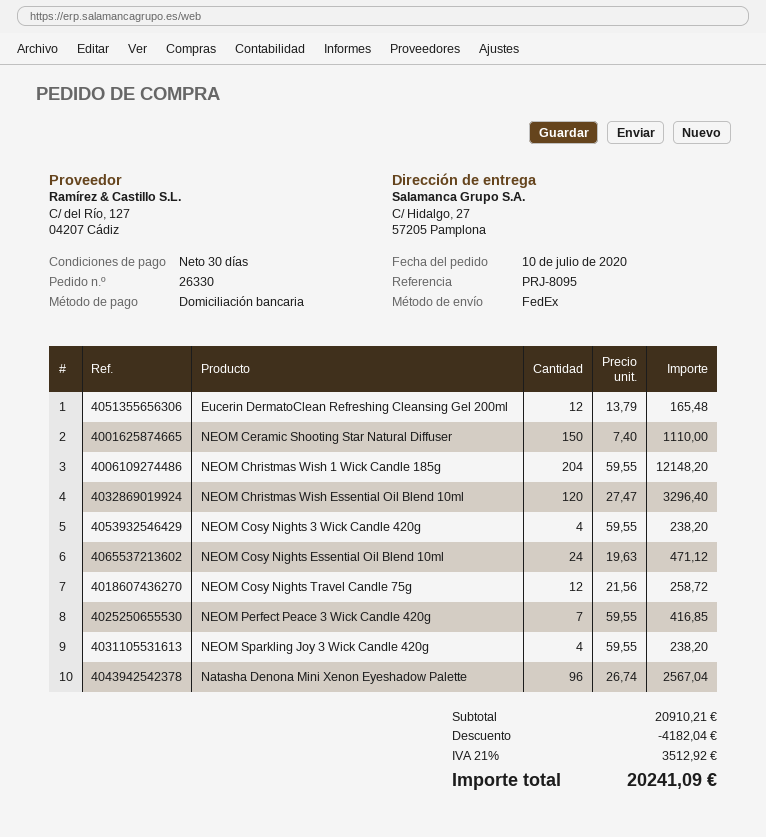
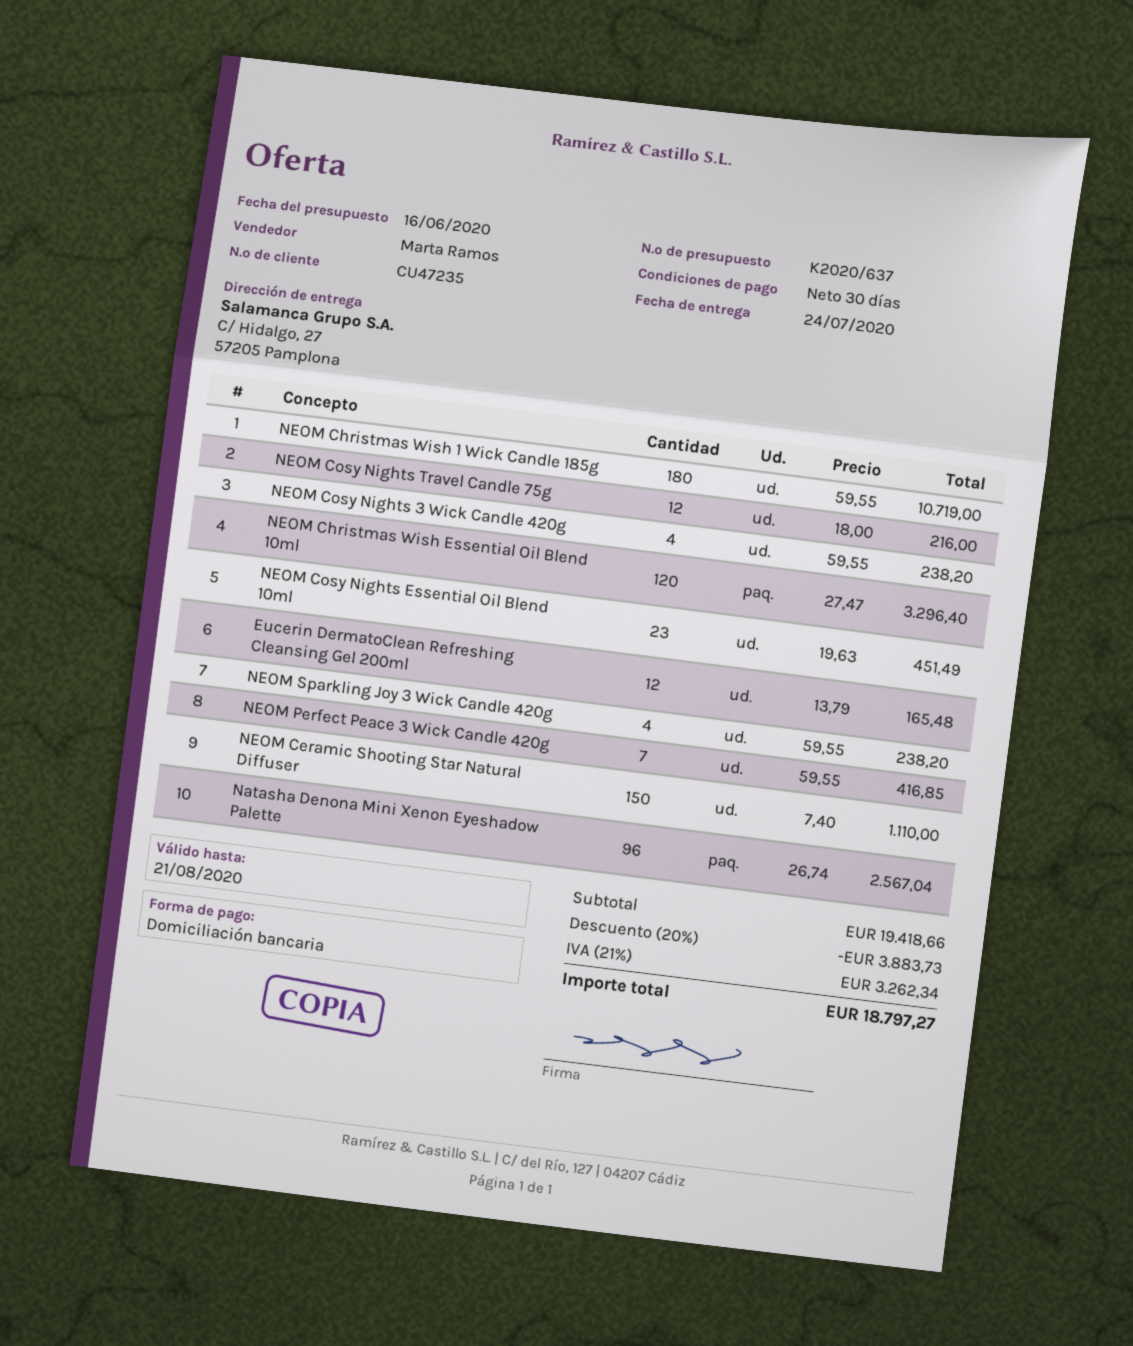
NEOM Christmas Wish 1 Wick Candle 185g: 204 x 59.55 = 12148.20 -> 180 x 59.55 = 10719.00
NEOM Cosy Nights Essential Oil Blend 10ml: 24 x 19.63 = 471.12 -> 23 x 19.63 = 451.49
NEOM Cosy Nights Travel Candle 75g: 12 x 21.56 = 258.72 -> 12 x 18.00 = 216.00
subtotal: 20910.21 -> 19418.66
discount: 4182.04 -> 3883.73
tax: 21% = 3512.92 -> 21% = 3262.34
total: 20241.09 -> 18797.27

